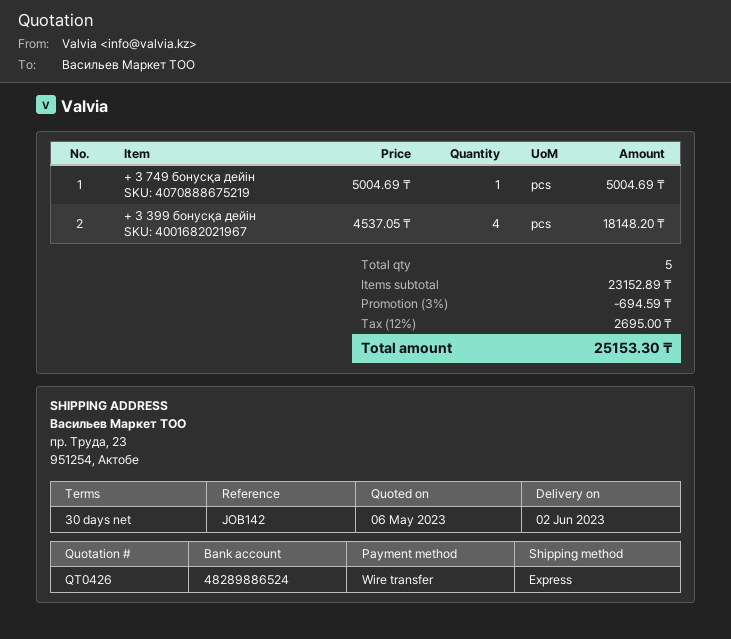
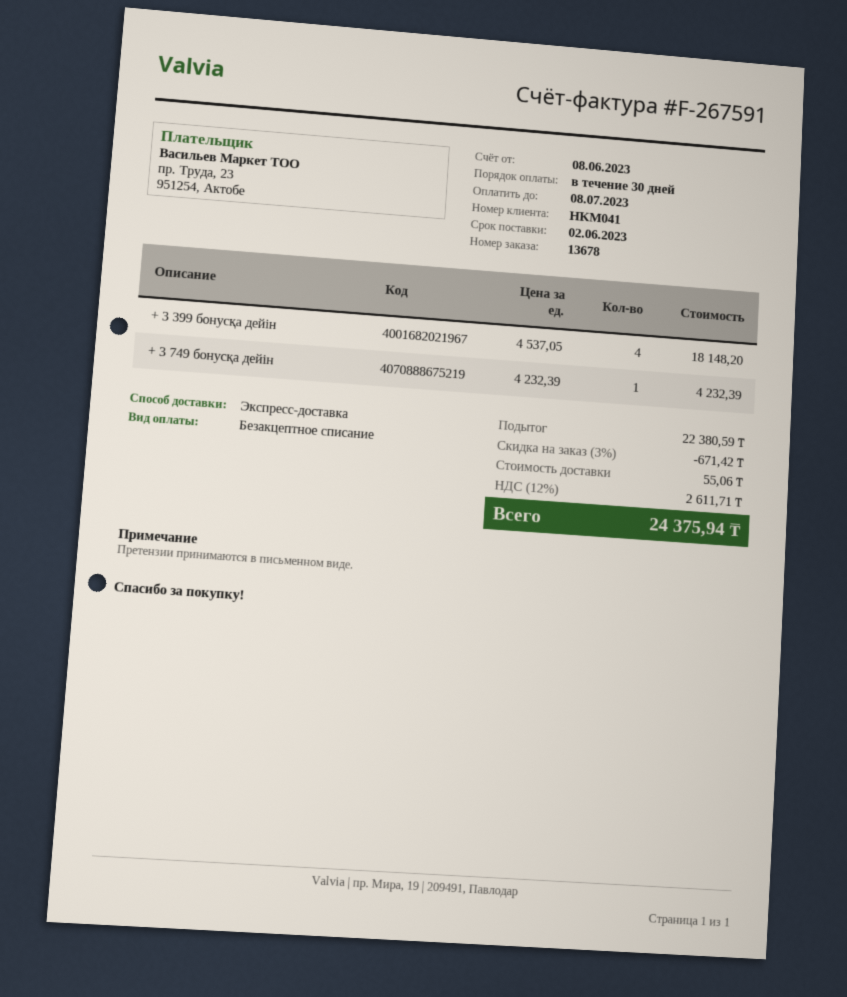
payment method: bank transfer -> direct debit
+ 3 749 бонусқа дейін: 1 x 5004.69 = 5004.69 -> 1 x 4232.39 = 4232.39
subtotal: 23152.89 -> 22380.59
discount: 3% = 694.59 -> 3% = 671.42
shipping: none -> 55.06
tax: 12% = 2695.00 -> 12% = 2611.71
total: 25153.30 -> 24375.94

